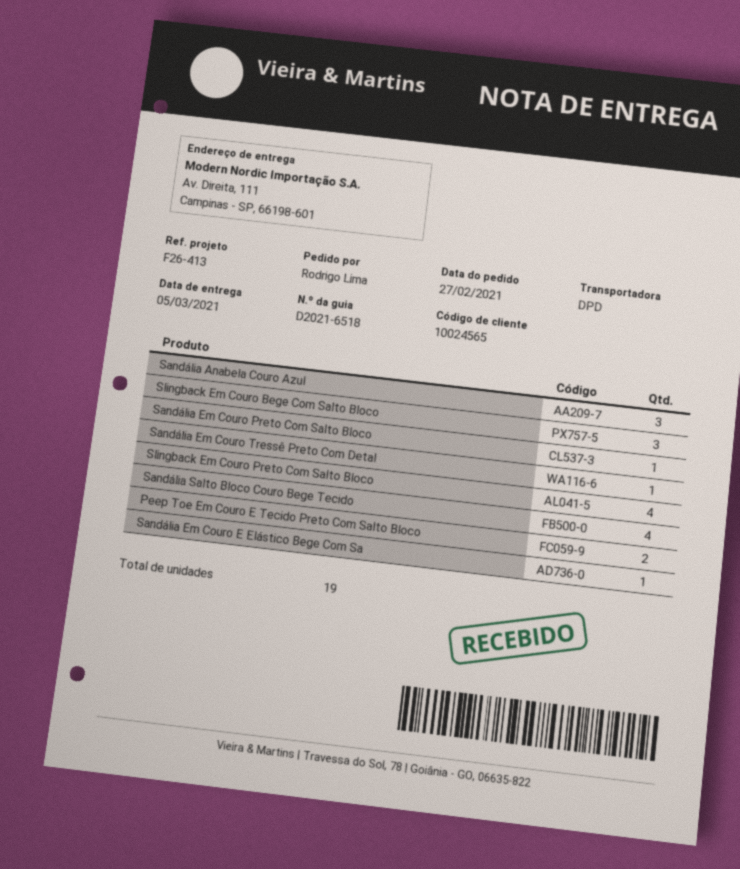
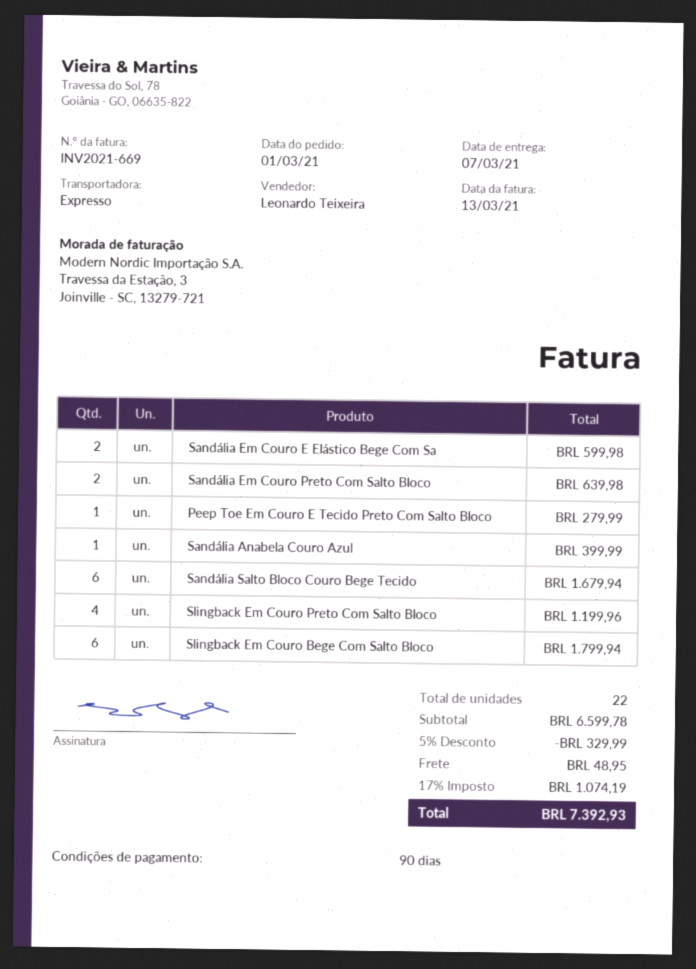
order date: 2021-02-27 -> 2021-03-01
delivery date: 2021-03-05 -> 2021-03-07
shipping method: DPD -> express
Sandália Anabela Couro Azul: 3 -> 1
Slingback Em Couro Bege Com Salto Bloco: 3 -> 6
Sandália Em Couro Preto Com Salto Bloco: 1 -> 2
Sandália Em Couro Tressê Preto Com Detal: 1 -> none
Sandália Salto Bloco Couro Bege Tecido: 4 -> 6
Peep Toe Em Couro E Tecido Preto Com Salto Bloco: 2 -> 1
Sandália Em Couro E Elástico Bege Com Sa: 1 -> 2
total quantity: 19 -> 22

